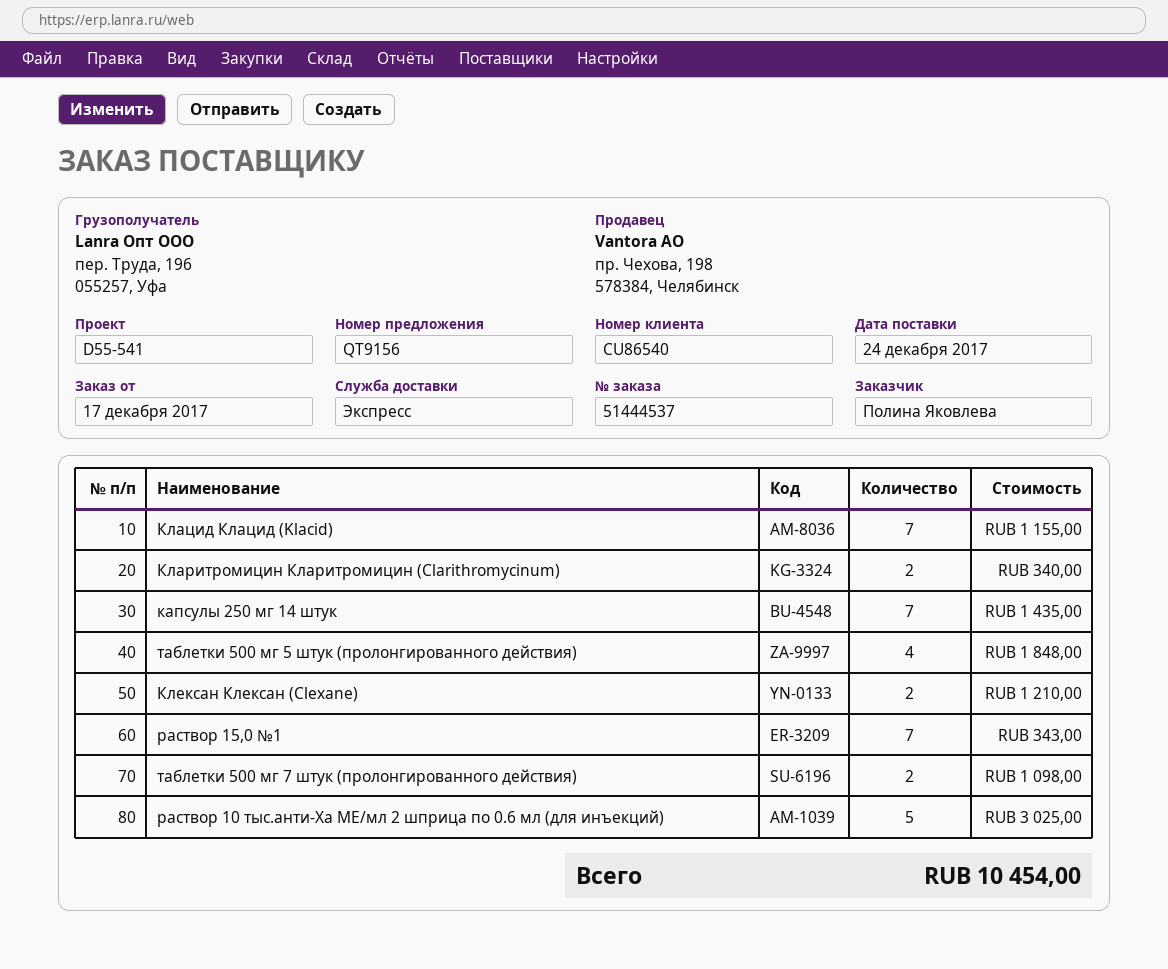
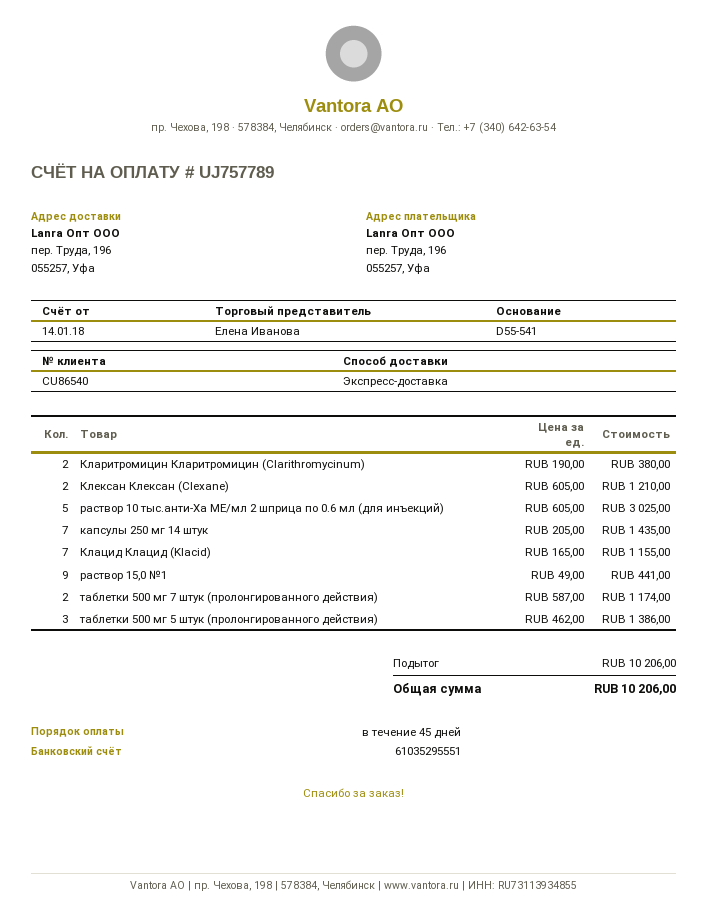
Кларитромицин Кларитромицин (Clarithromycinum): 2 for 340.00 -> 2 for 380.00
таблетки 500 мг 5 штук (пролонгированного действия): 4 for 1848.00 -> 3 for 1386.00
раствор 15,0 №1: 7 for 343.00 -> 9 for 441.00
таблетки 500 мг 7 штук (пролонгированного действия): 2 for 1098.00 -> 2 for 1174.00
total: 10454.00 -> 10206.00

